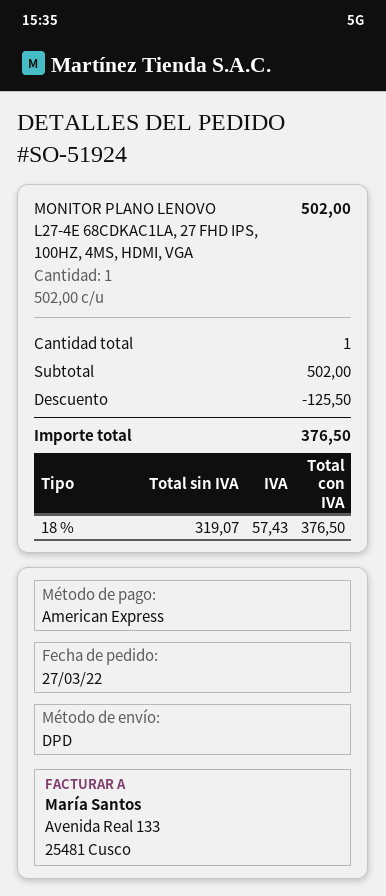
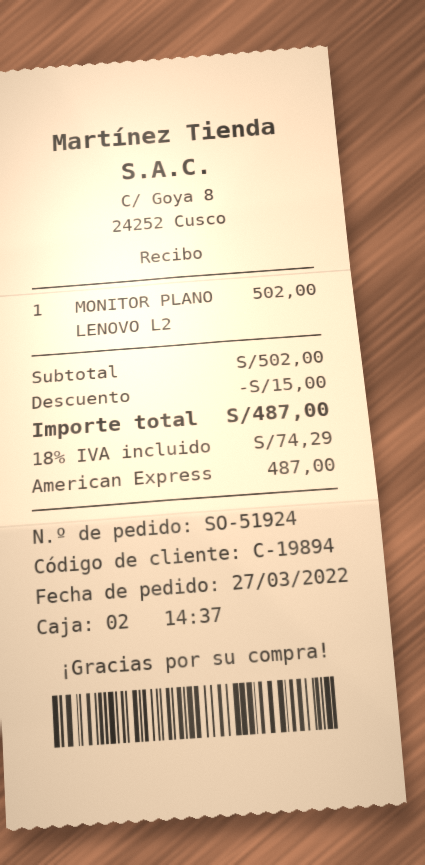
discount: 125.50 -> 15.00
tax: 18% = 57.43 -> 18% = 74.29
total: 376.50 -> 487.00

